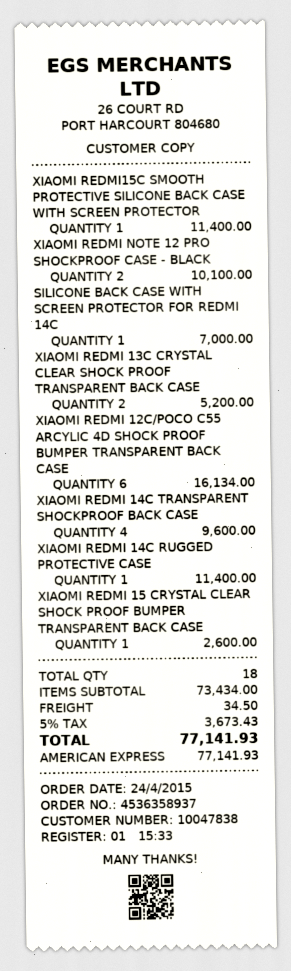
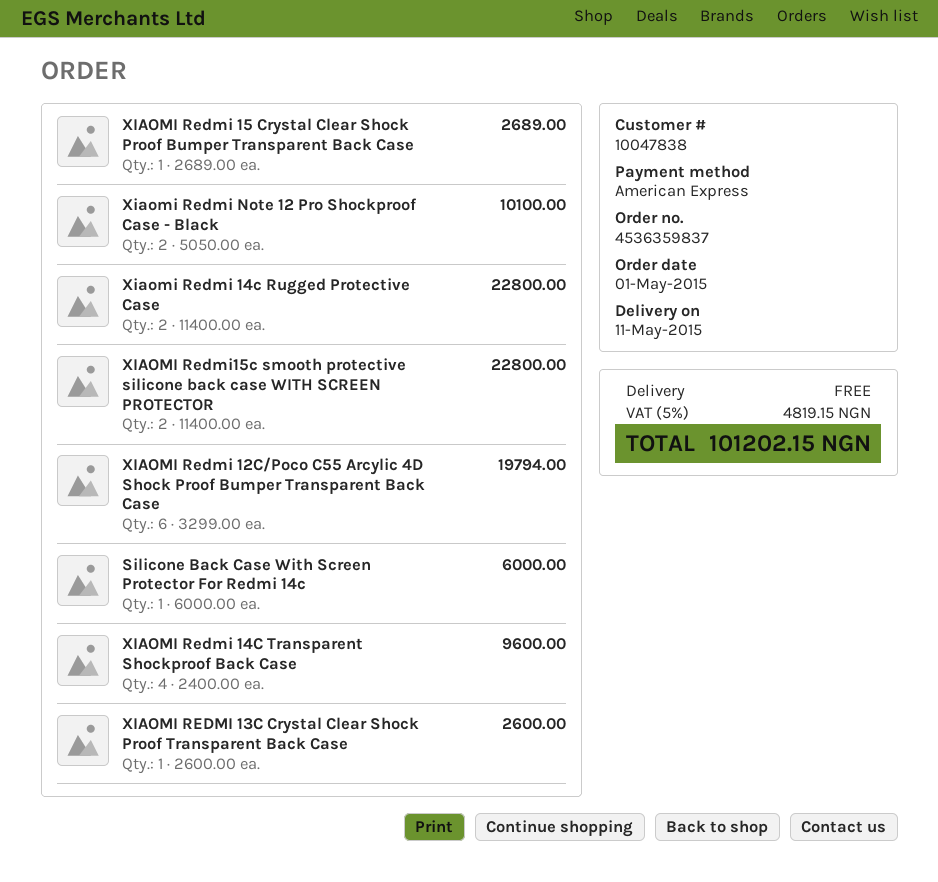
order number: 4536358937 -> 4536359837
order date: 2015-04-24 -> 2015-05-01
XIAOMI REDMI15C SMOOTH PROTECTIVE SILICONE BACK CASE WITH SCREEN PROTECTOR: 1 for 11400.00 -> 2 for 22800.00
SILICONE BACK CASE WITH SCREEN PROTECTOR FOR REDMI 14C: 1 for 7000.00 -> 1 for 6000.00
XIAOMI REDMI 13C CRYSTAL CLEAR SHOCK PROOF TRANSPARENT BACK CASE: 2 for 5200.00 -> 1 for 2600.00
XIAOMI REDMI 12C/POCO C55 ARCYLIC 4D SHOCK PROOF BUMPER TRANSPARENT BACK CASE: 6 for 16134.00 -> 6 for 19794.00
XIAOMI REDMI 14C RUGGED PROTECTIVE CASE: 1 for 11400.00 -> 2 for 22800.00
XIAOMI REDMI 15 CRYSTAL CLEAR SHOCK PROOF BUMPER TRANSPARENT BACK CASE: 1 for 2600.00 -> 1 for 2689.00
shipping: 34.50 -> 0.00
tax: 5% = 3673.43 -> 5% = 4819.15
total: 77141.93 -> 101202.15

